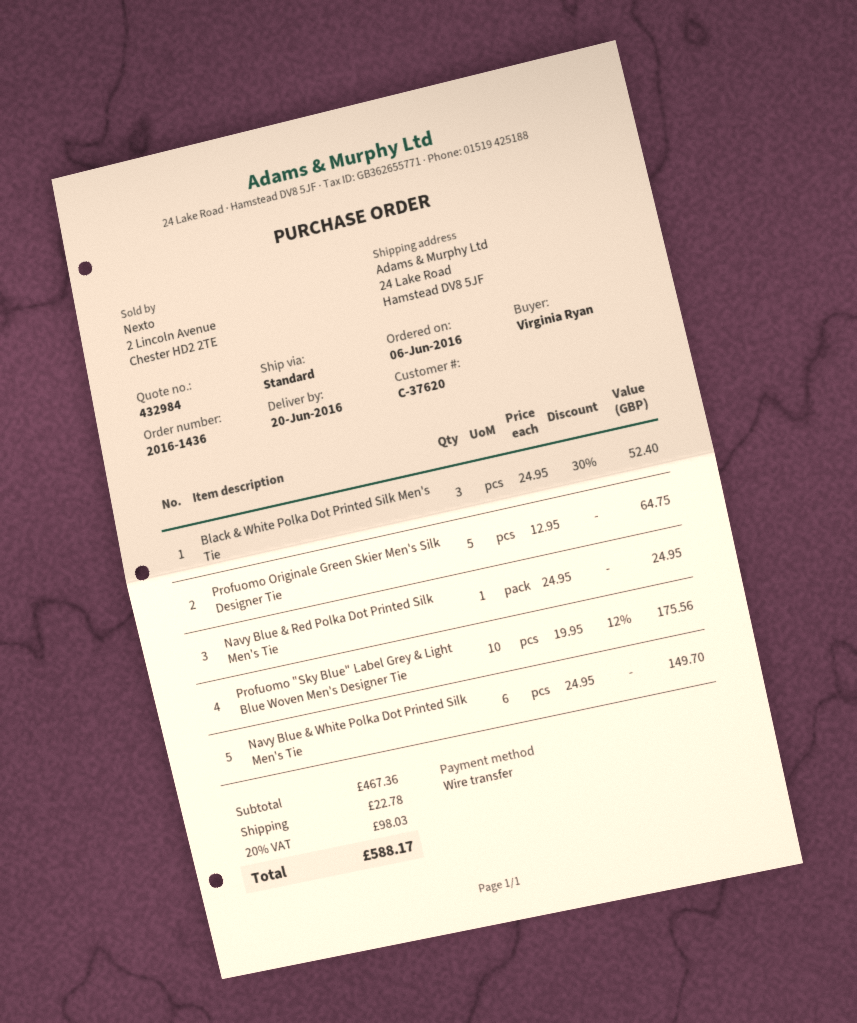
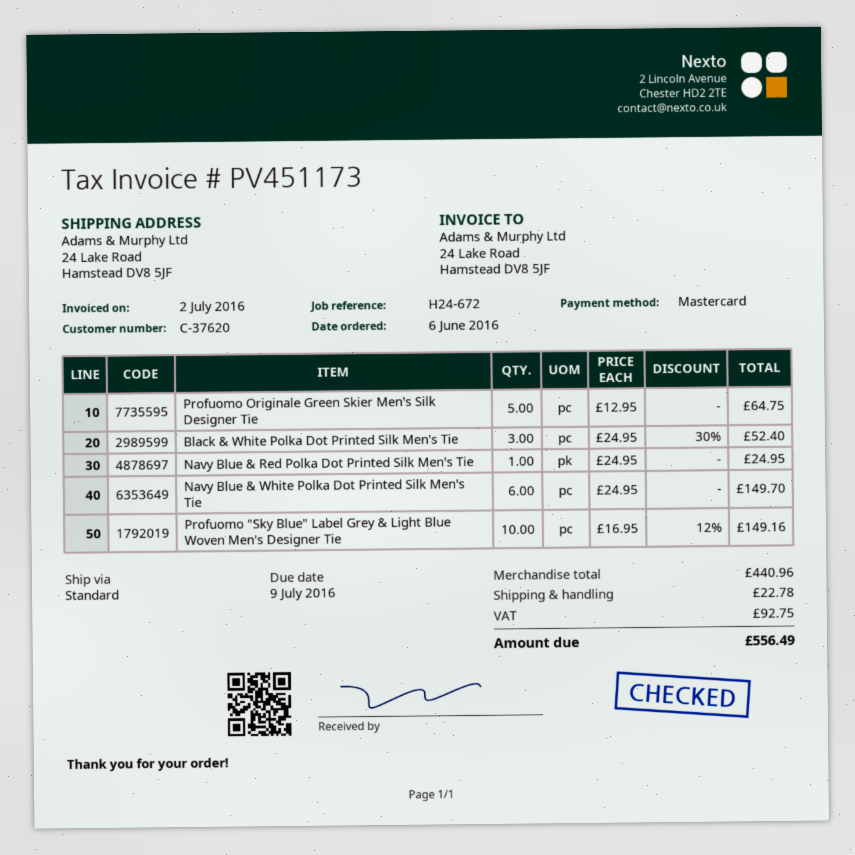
payment method: bank transfer -> Mastercard
Profuomo "Sky Blue" Label Grey & Light Blue Woven Men's Designer Tie: 10 x 19.95 - 12% = 175.56 -> 10 x 16.95 - 12% = 149.16
subtotal: 467.36 -> 440.96
tax: 98.03 -> 92.75
total: 588.17 -> 556.49

